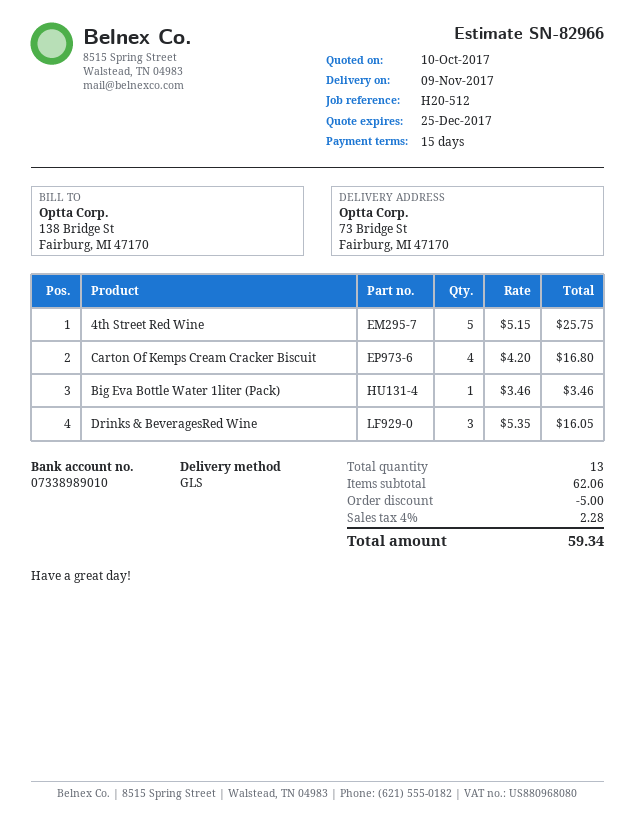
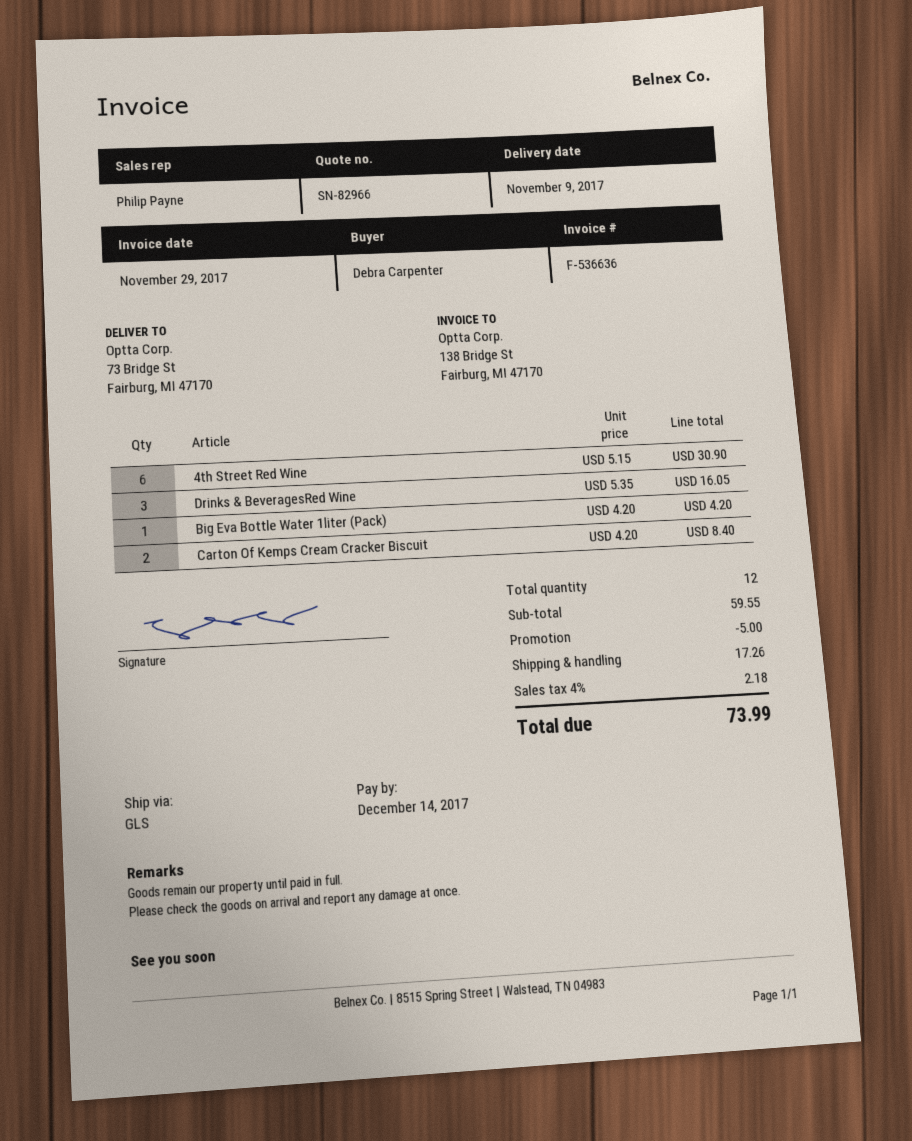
4th Street Red Wine: 5 x 5.15 = 25.75 -> 6 x 5.15 = 30.90
Carton Of Kemps Cream Cracker Biscuit: 4 x 4.20 = 16.80 -> 2 x 4.20 = 8.40
Big Eva Bottle Water 1liter (Pack): 1 x 3.46 = 3.46 -> 1 x 4.20 = 4.20
total quantity: 13 -> 12
subtotal: 62.06 -> 59.55
shipping: none -> 17.26
tax: 4% = 2.28 -> 4% = 2.18
total: 59.34 -> 73.99

